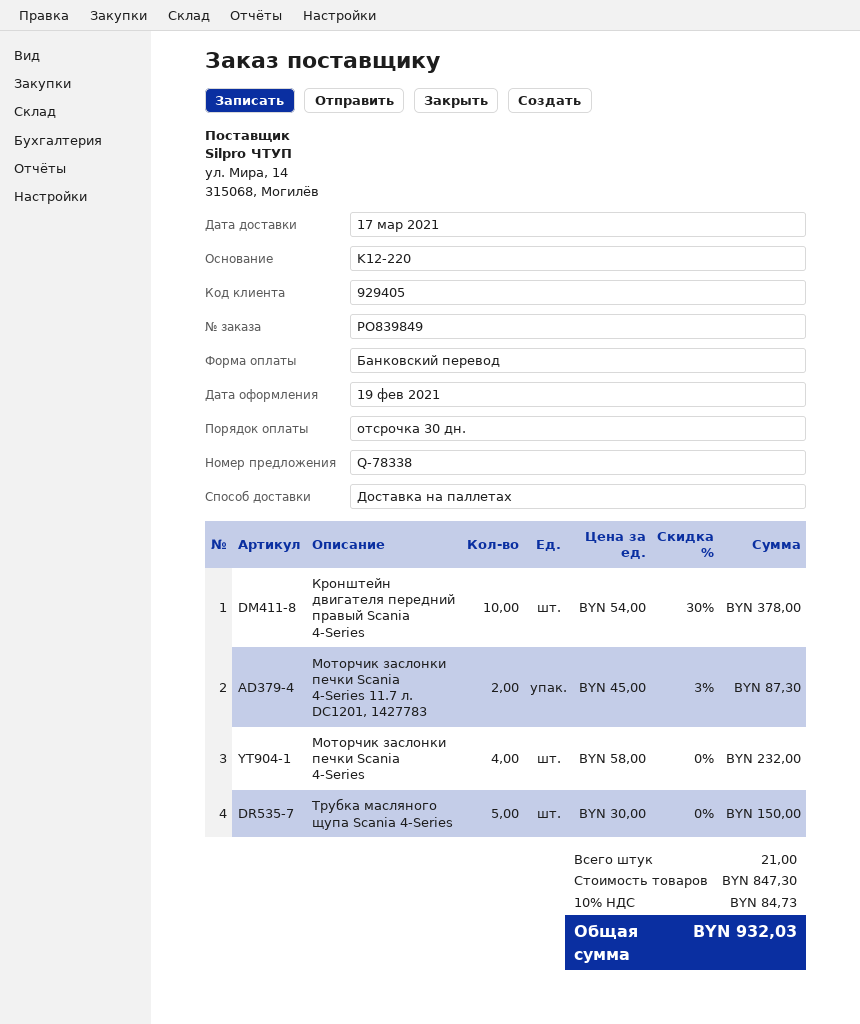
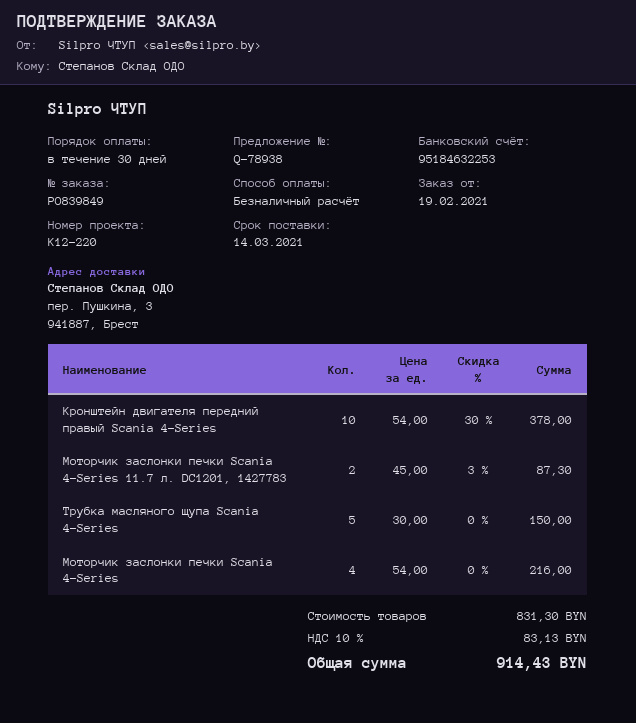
quote number: Q-78338 -> Q-78938
delivery date: 2021-03-17 -> 2021-03-14
Моторчик заслонки печки Scania 4-Series: 4 x 58.00 = 232.00 -> 4 x 54.00 = 216.00
subtotal: 847.30 -> 831.30
tax: 10% = 84.73 -> 10% = 83.13
total: 932.03 -> 914.43

